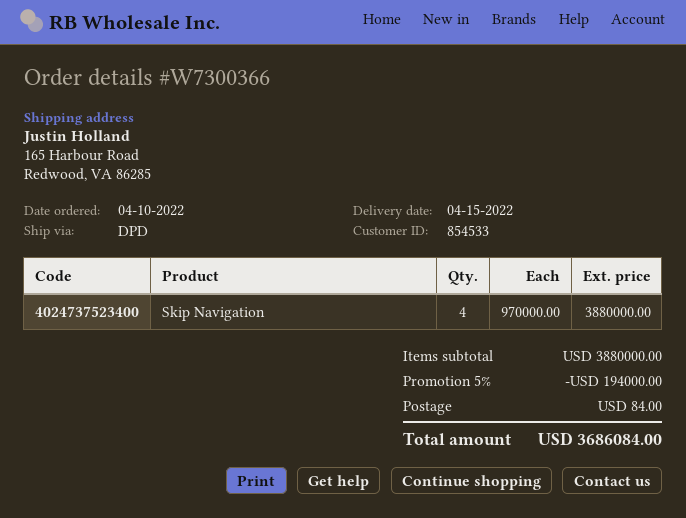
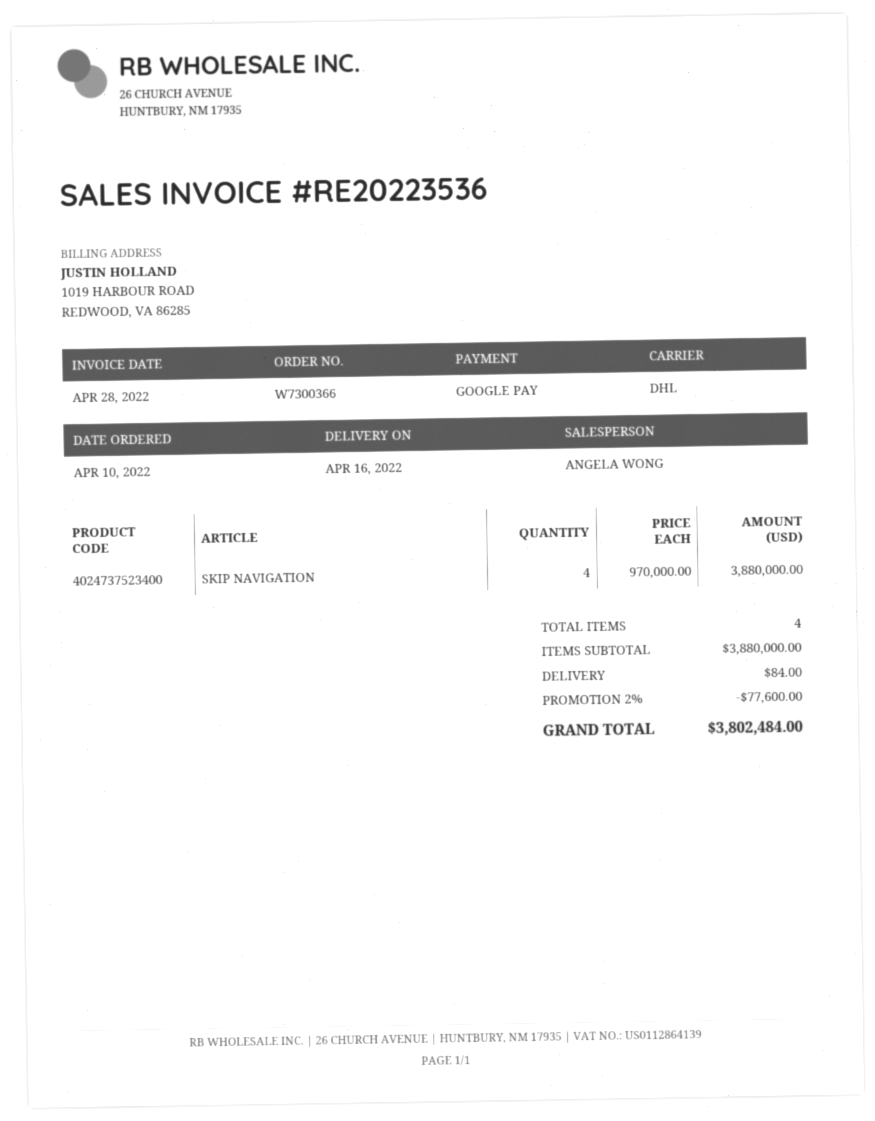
delivery date: 2022-04-15 -> 2022-04-16
shipping method: DPD -> DHL
discount: 5% = 194000.00 -> 2% = 77600.00
total: 3686084.00 -> 3802484.00

